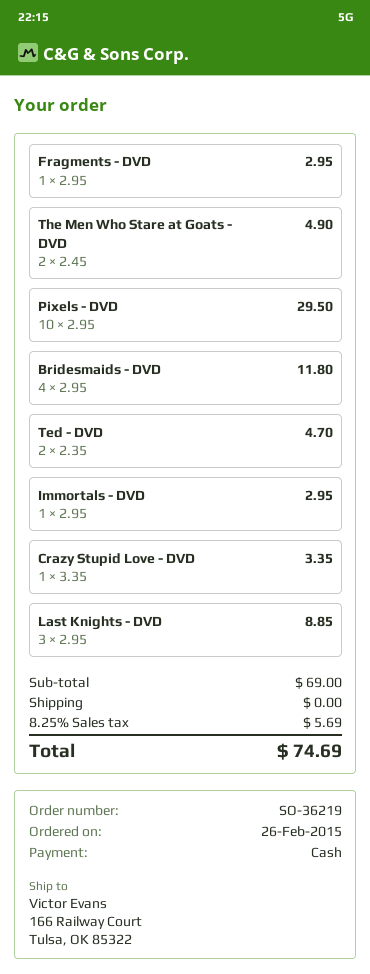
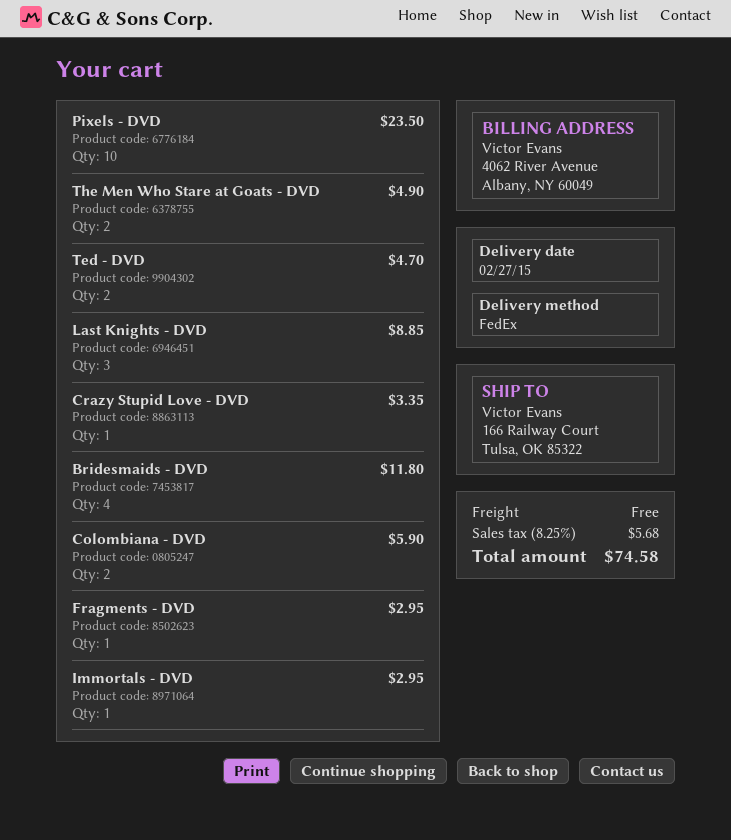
Pixels - DVD: 10 for 29.50 -> 10 for 23.50
Colombiana - DVD: none -> 2 for 5.90
tax: 8.25% = 5.69 -> 8.25% = 5.68
total: 74.69 -> 74.58

